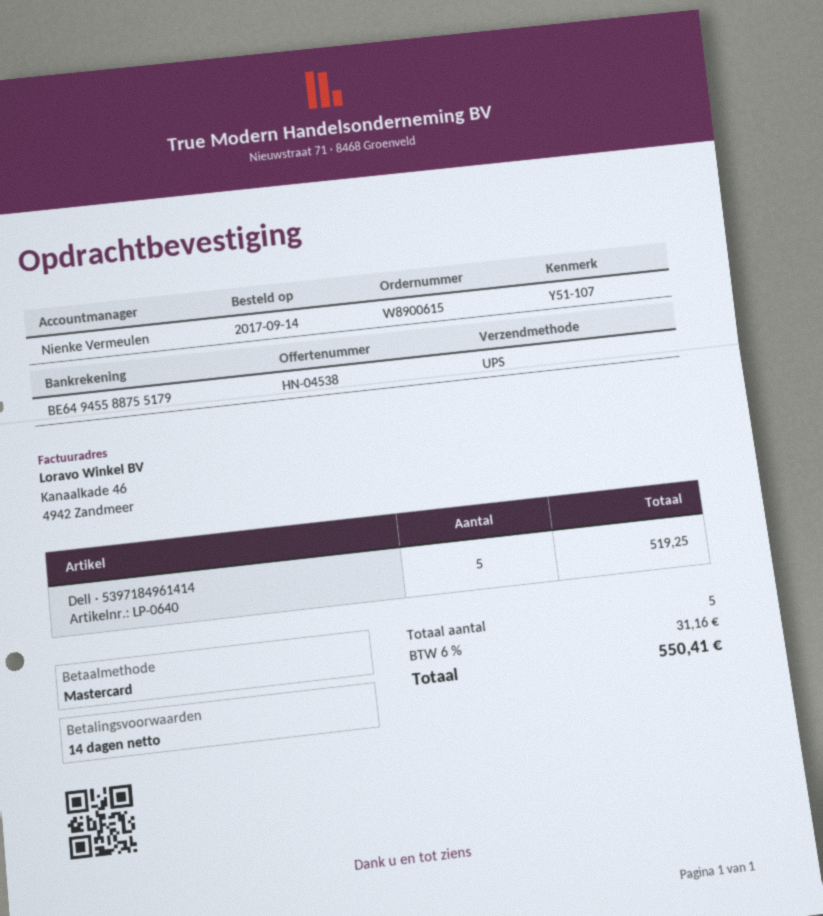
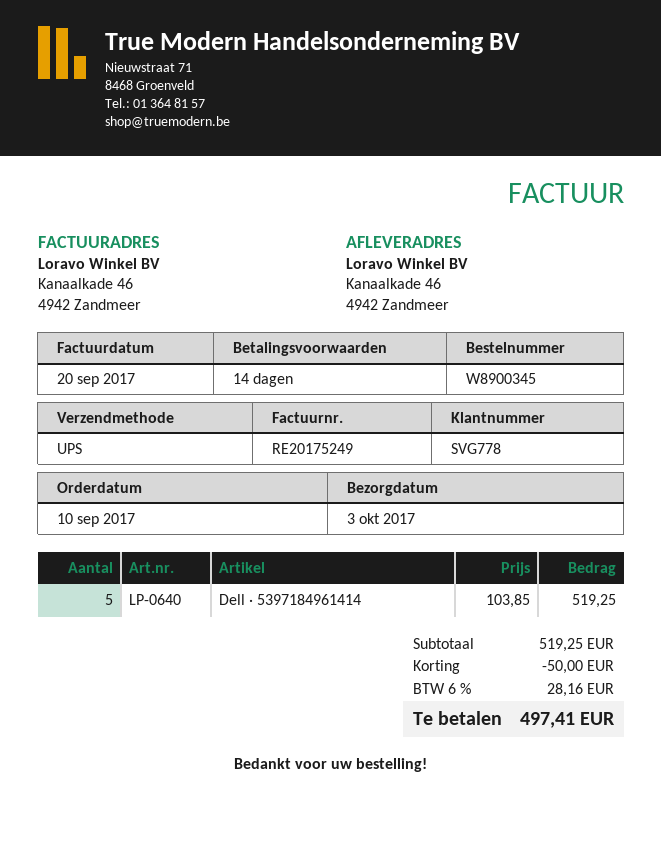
order number: W8900615 -> W8900345
order date: 2017-09-14 -> 2017-09-10
discount: none -> 50.00
tax: 6% = 31.16 -> 6% = 28.16
total: 550.41 -> 497.41

